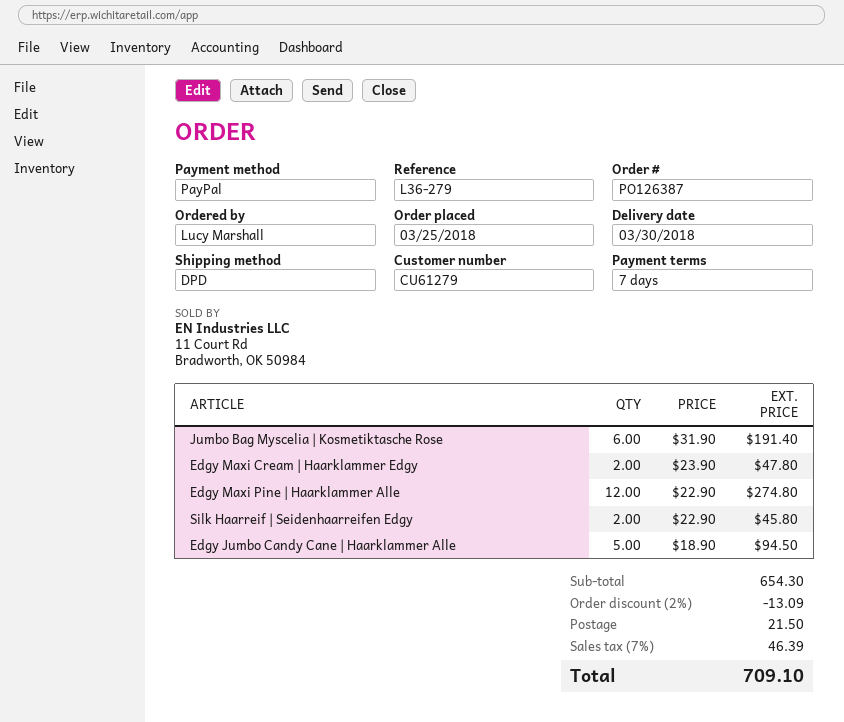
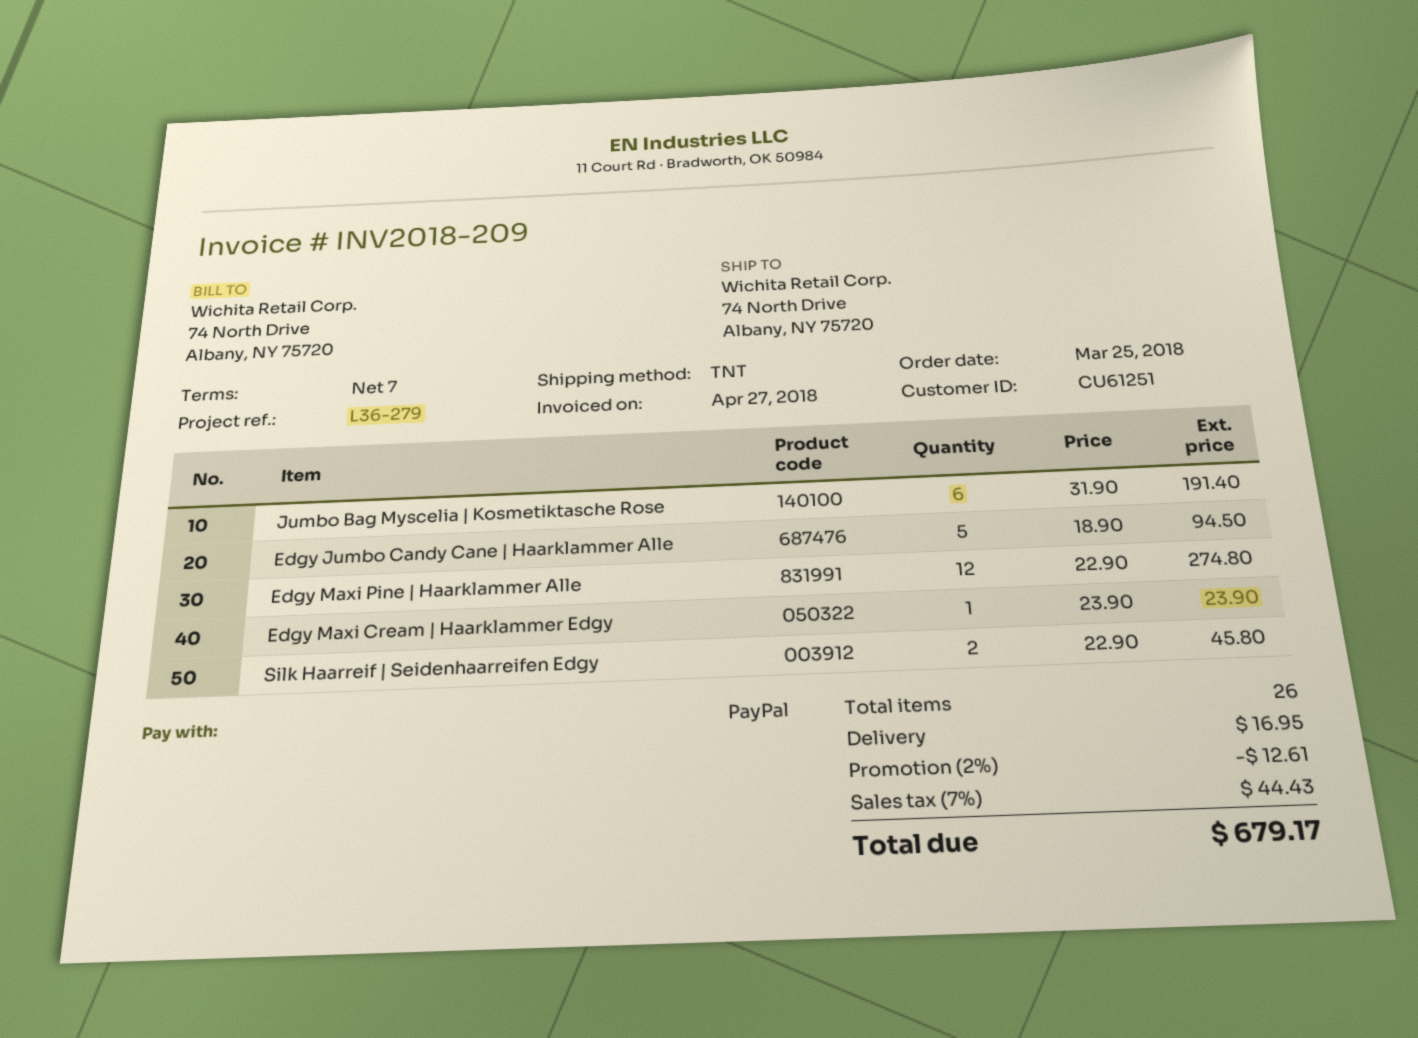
customer number: CU61279 -> CU61251
shipping method: DPD -> TNT
Edgy Maxi Cream | Haarklammer Edgy: 2 x 23.90 = 47.80 -> 1 x 23.90 = 23.90
discount: 2% = 13.09 -> 2% = 12.61
shipping: 21.50 -> 16.95
tax: 7% = 46.39 -> 7% = 44.43
total: 709.10 -> 679.17

